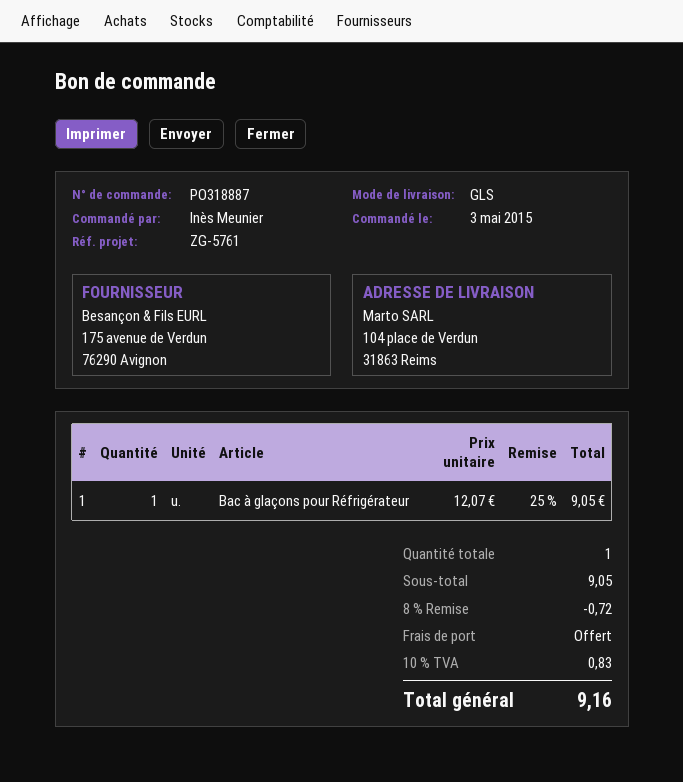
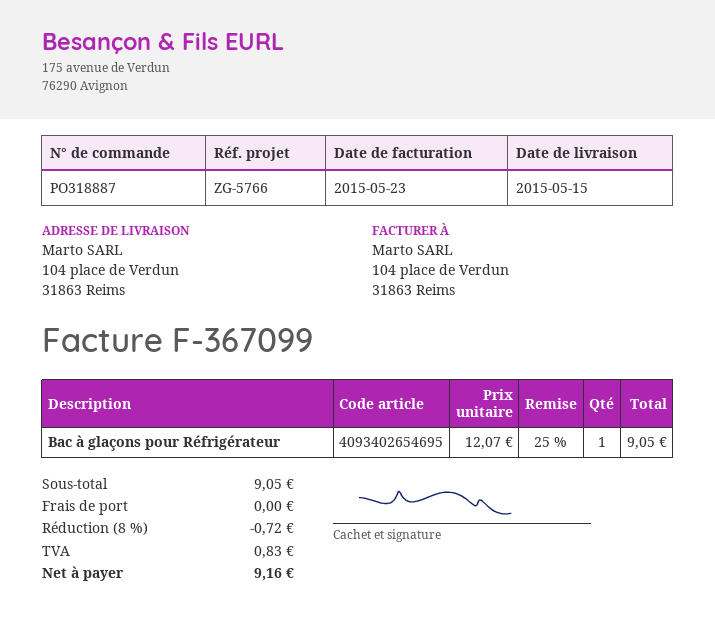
reference: ZG-5761 -> ZG-5766

